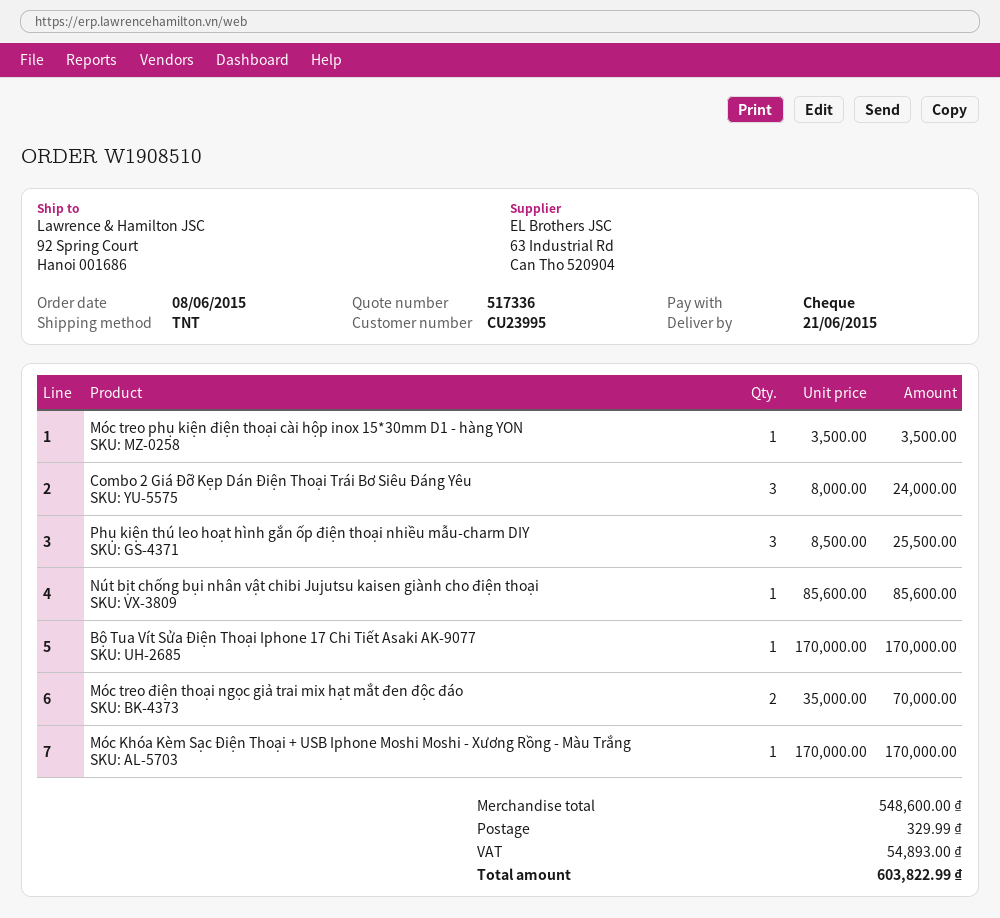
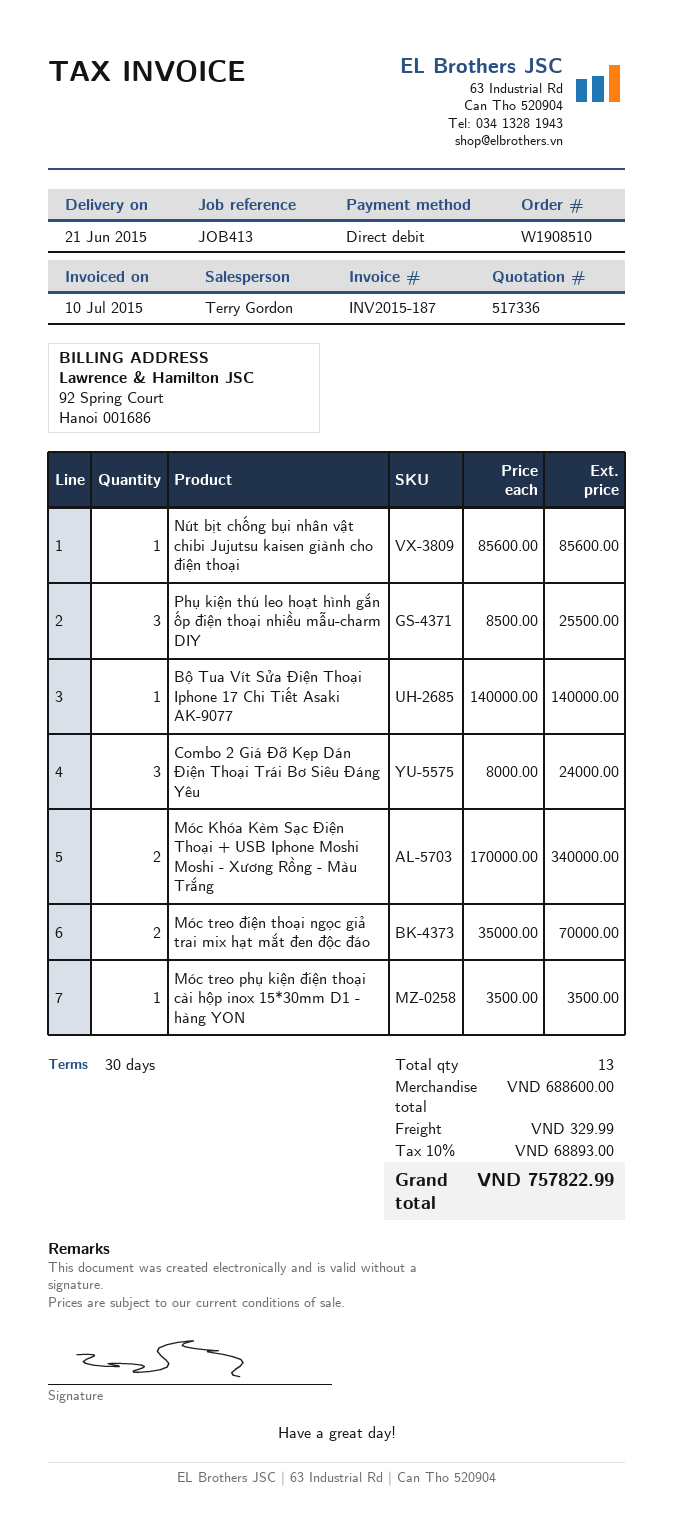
payment method: cheque -> direct debit
Bộ Tua Vít Sửa Điện Thoại Iphone 17 Chi Tiết Asaki AK-9077: 1 x 170000.00 = 170000.00 -> 1 x 140000.00 = 140000.00
Móc Khóa Kèm Sạc Điện Thoại + USB Iphone Moshi Moshi - Xương Rồng - Màu Trắng: 1 x 170000.00 = 170000.00 -> 2 x 170000.00 = 340000.00
subtotal: 548600.00 -> 688600.00
tax: 54893.00 -> 68893.00
total: 603822.99 -> 757822.99

